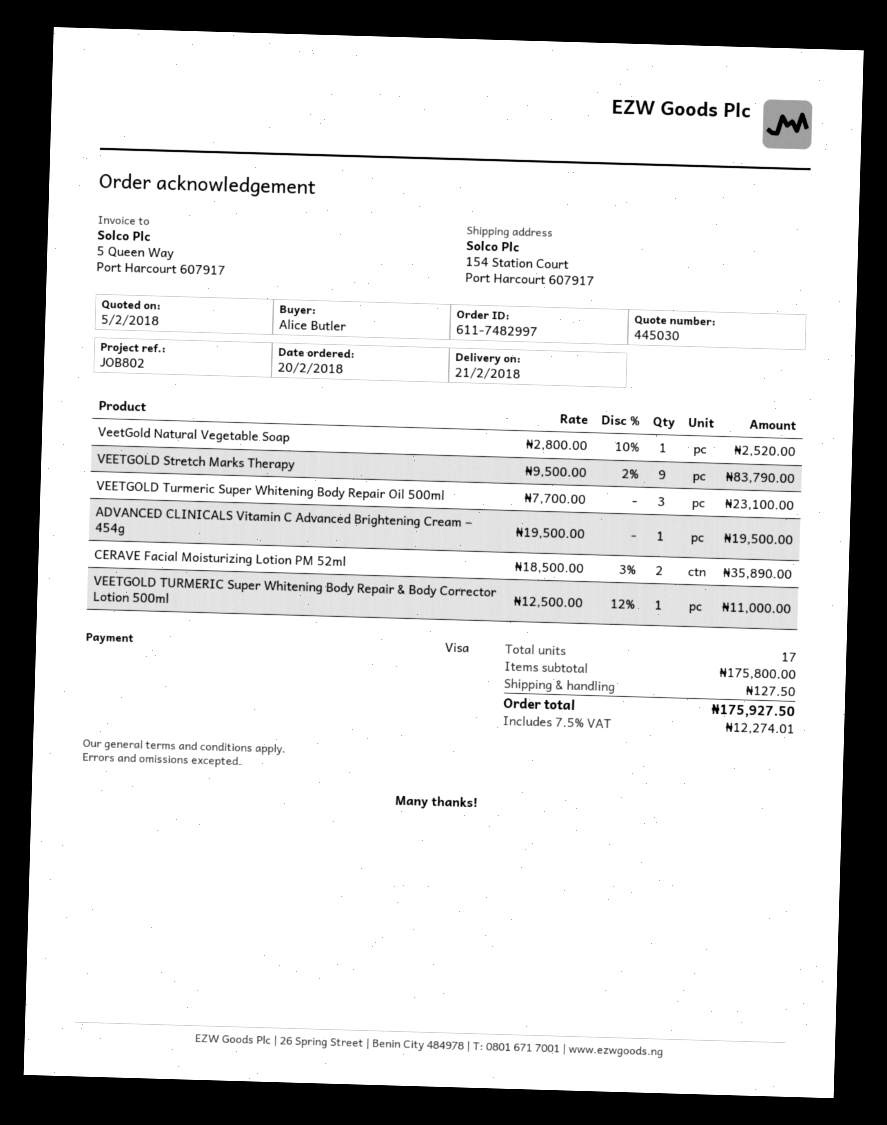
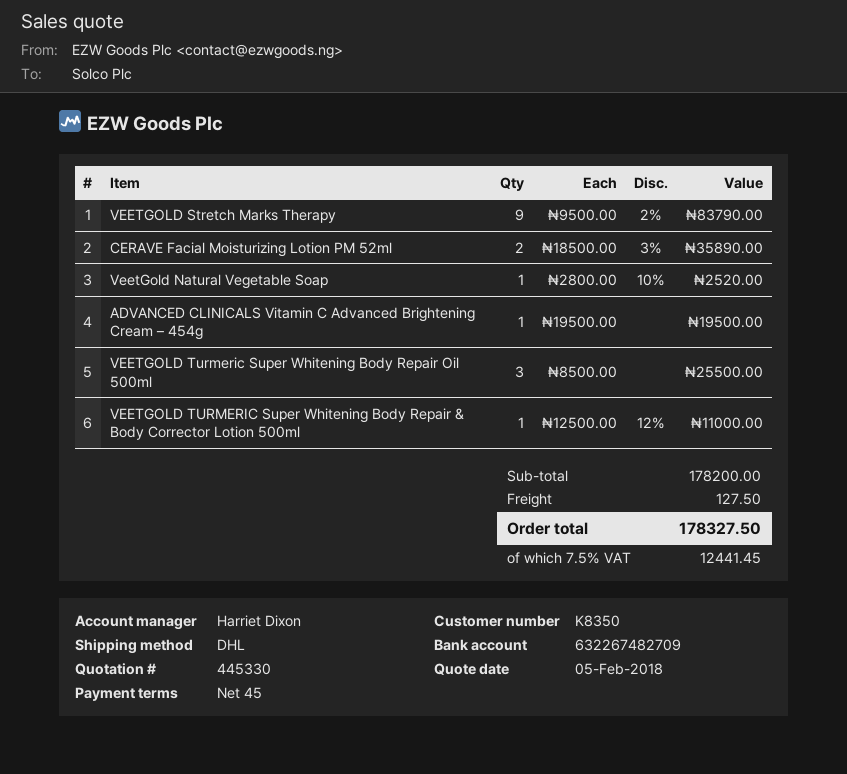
quote number: 445030 -> 445330
VEETGOLD Turmeric Super Whitening Body Repair Oil 500ml: 3 x 7700.00 = 23100.00 -> 3 x 8500.00 = 25500.00
subtotal: 175800.00 -> 178200.00
tax: 7.5% = 12274.01 -> 7.5% = 12441.45
total: 175927.50 -> 178327.50

